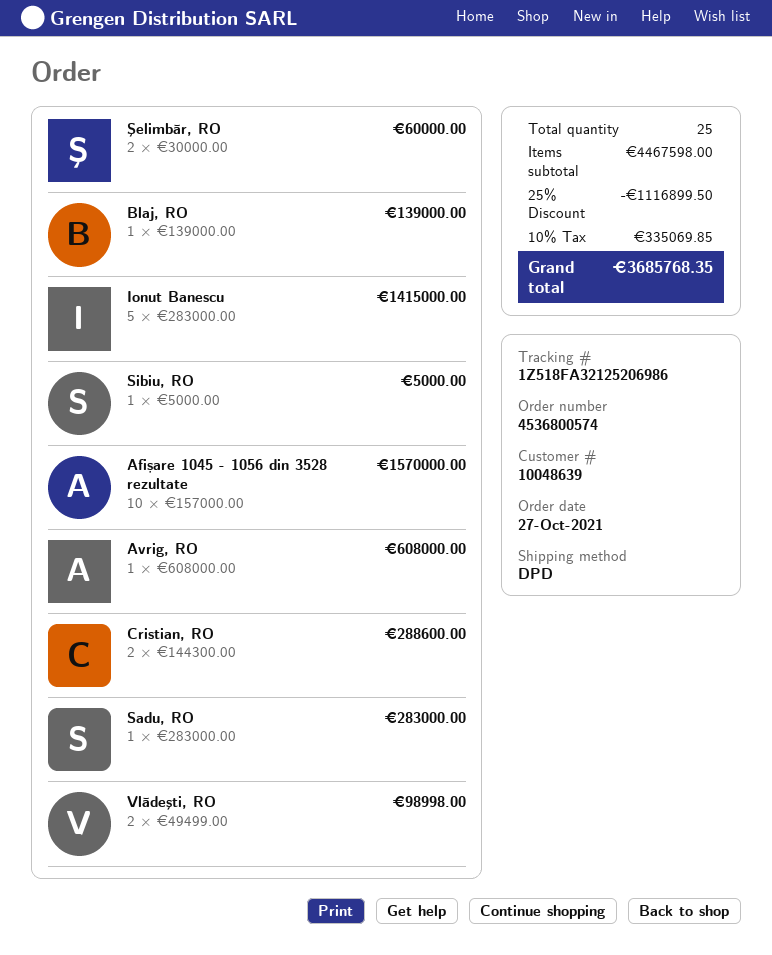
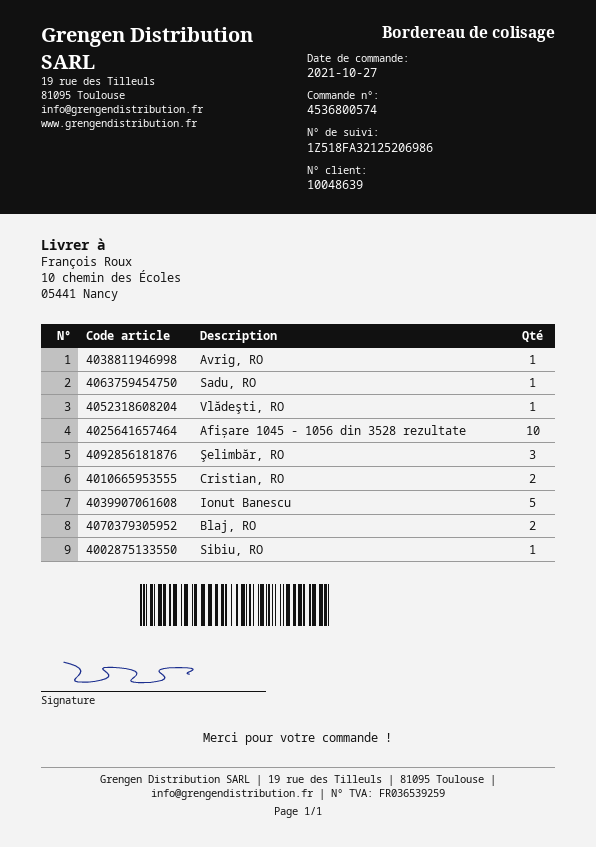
Şelimbăr, RO: 2 -> 3
Blaj, RO: 1 -> 2
Vlădeşti, RO: 2 -> 1

